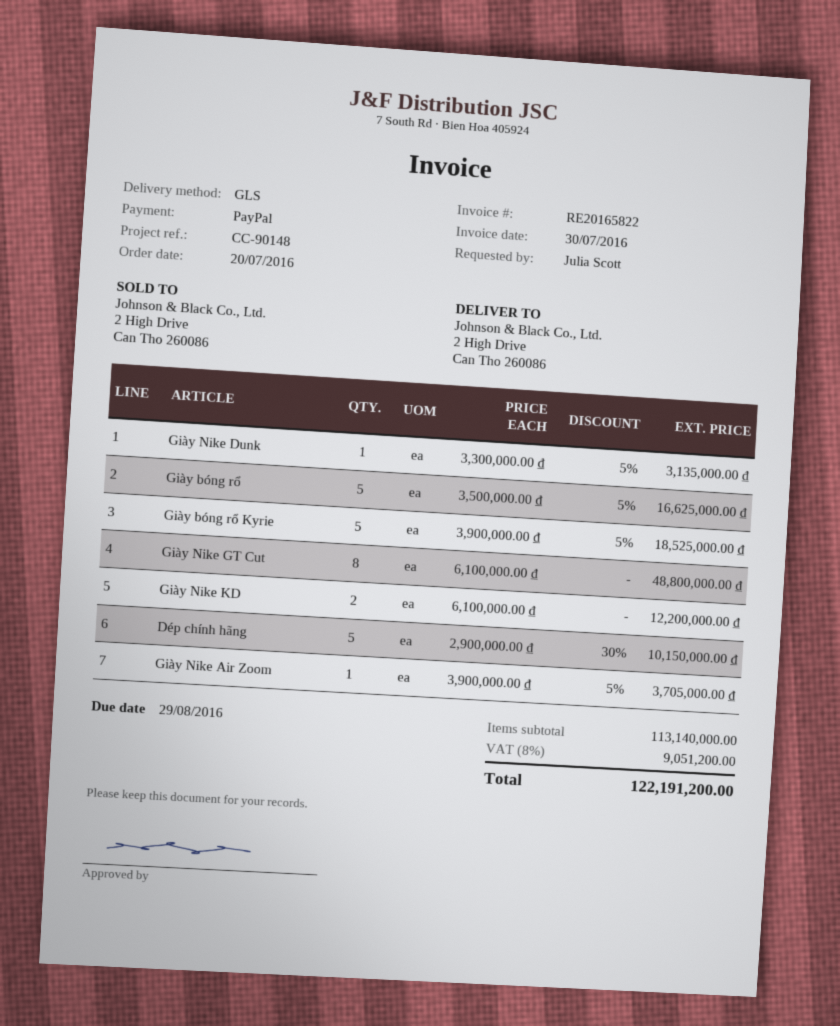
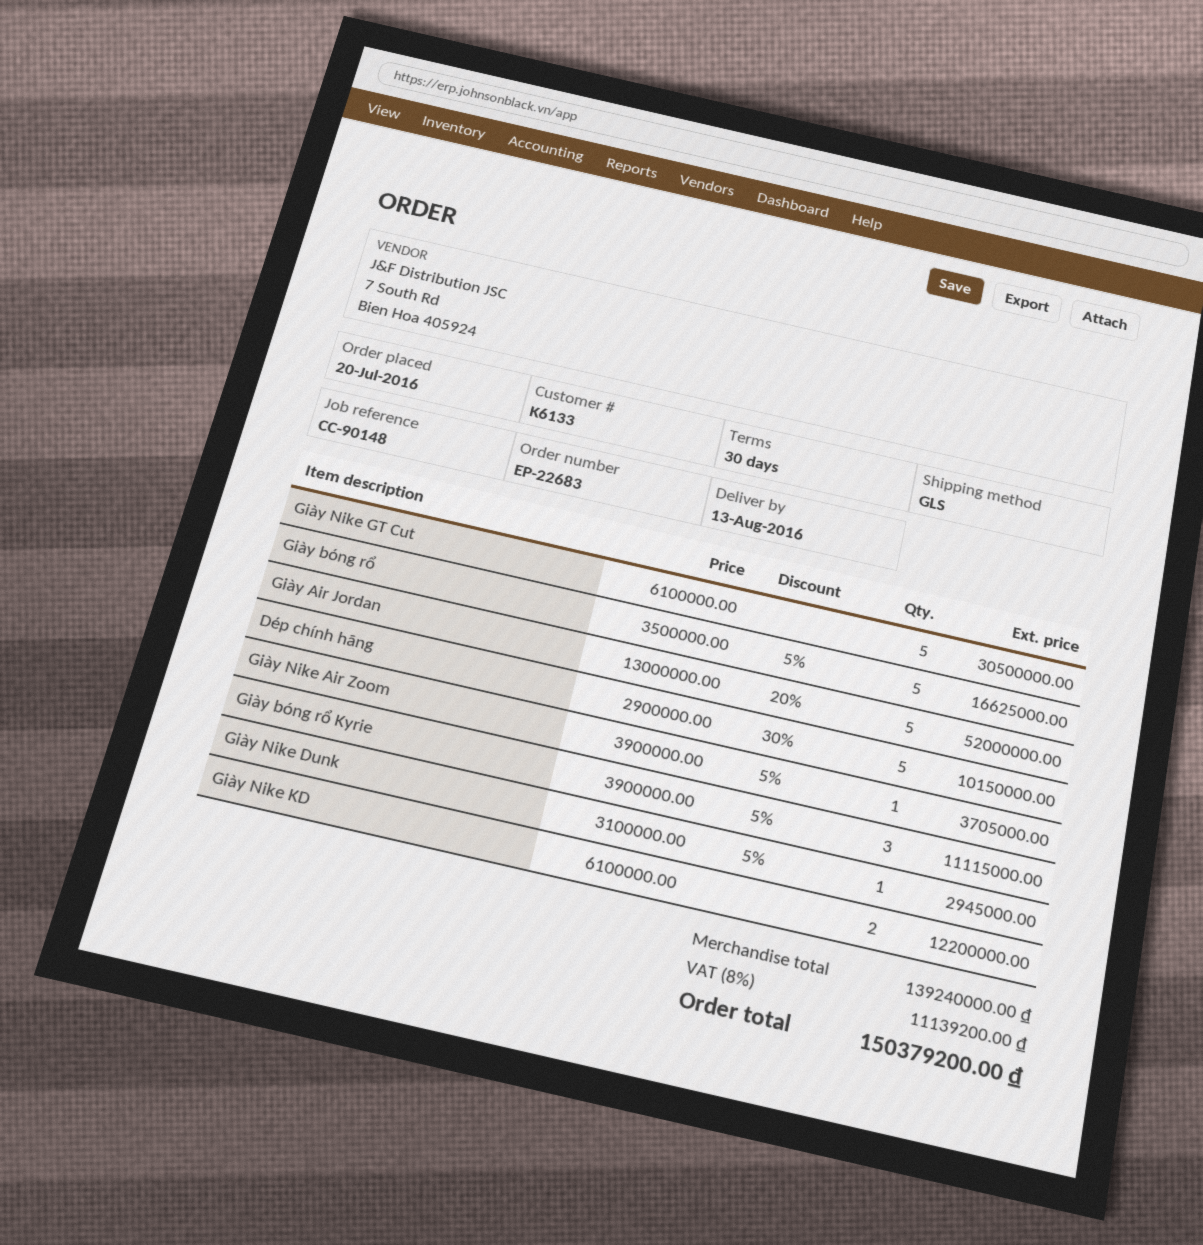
Giày Nike Dunk: 1 x 3300000.00 - 5% = 3135000.00 -> 1 x 3100000.00 - 5% = 2945000.00
Giày bóng rổ Kyrie: 5 x 3900000.00 - 5% = 18525000.00 -> 3 x 3900000.00 - 5% = 11115000.00
Giày Nike GT Cut: 8 x 6100000.00 = 48800000.00 -> 5 x 6100000.00 = 30500000.00
Giày Air Jordan: none -> 5 x 13000000.00 - 20% = 52000000.00
subtotal: 113140000.00 -> 139240000.00
tax: 8% = 9051200.00 -> 8% = 11139200.00
total: 122191200.00 -> 150379200.00

